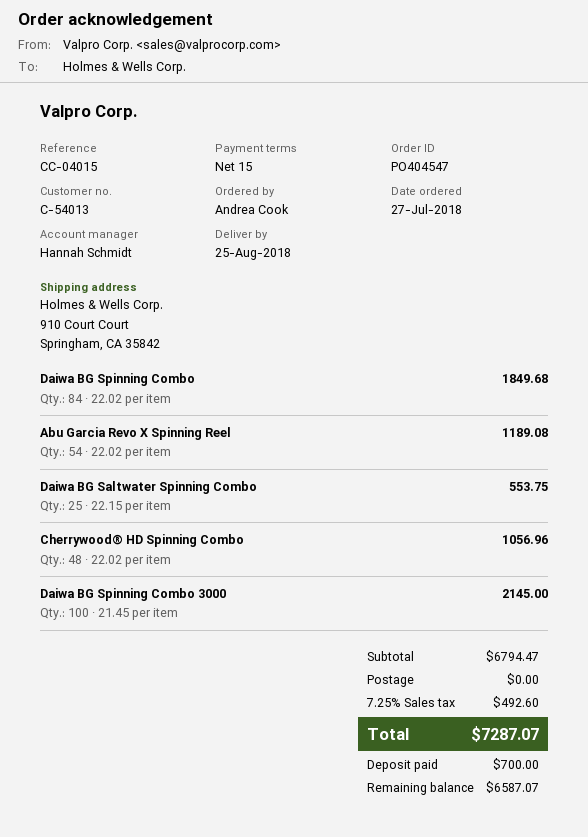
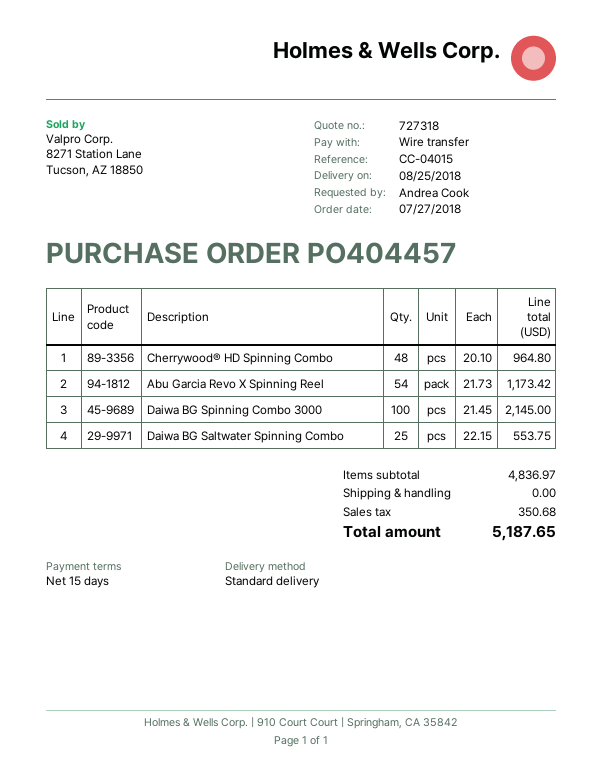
order number: PO404547 -> PO404457
Daiwa BG Spinning Combo: 84 x 22.02 = 1849.68 -> none
Abu Garcia Revo X Spinning Reel: 54 x 22.02 = 1189.08 -> 54 x 21.73 = 1173.42
Cherrywood® HD Spinning Combo: 48 x 22.02 = 1056.96 -> 48 x 20.10 = 964.80
subtotal: 6794.47 -> 4836.97
tax: 492.60 -> 350.68
total: 7287.07 -> 5187.65

